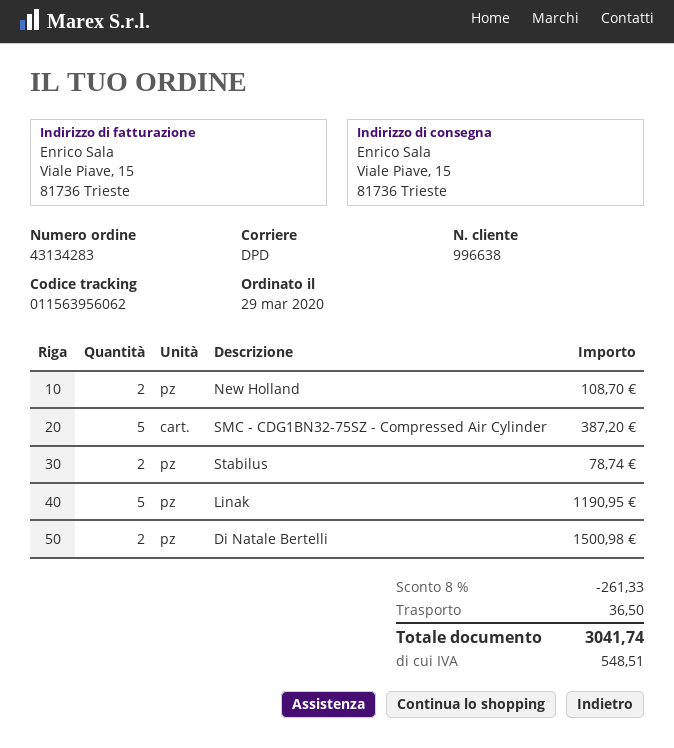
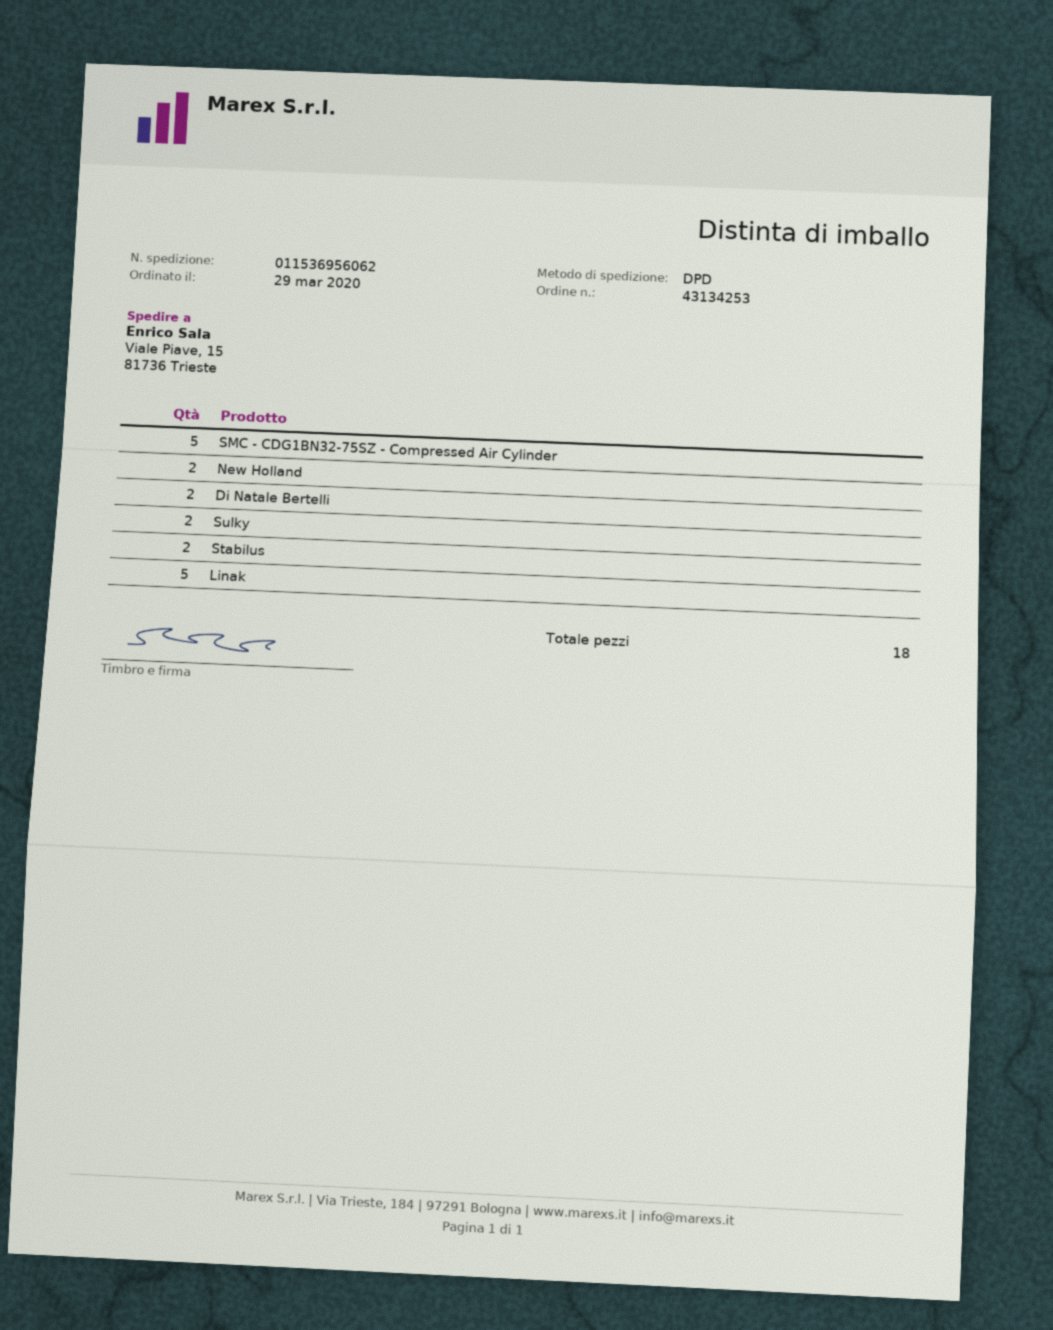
order number: 43134283 -> 43134253
tracking number: 011563956062 -> 011536956062
Sulky: none -> 2

